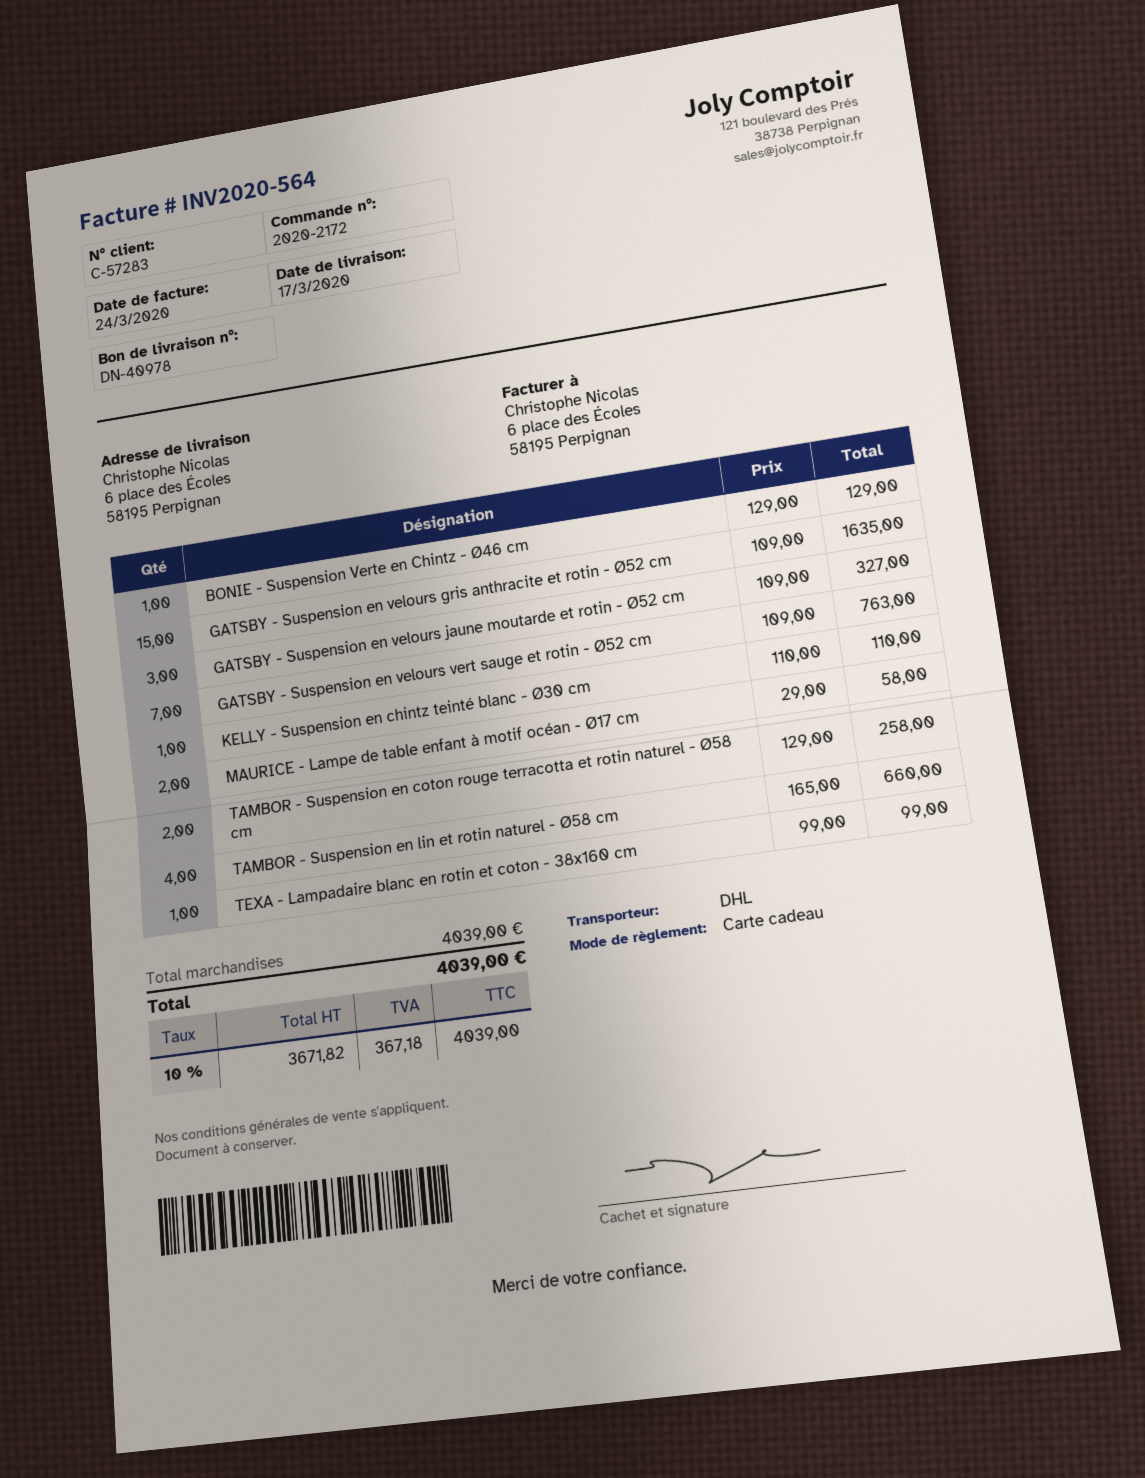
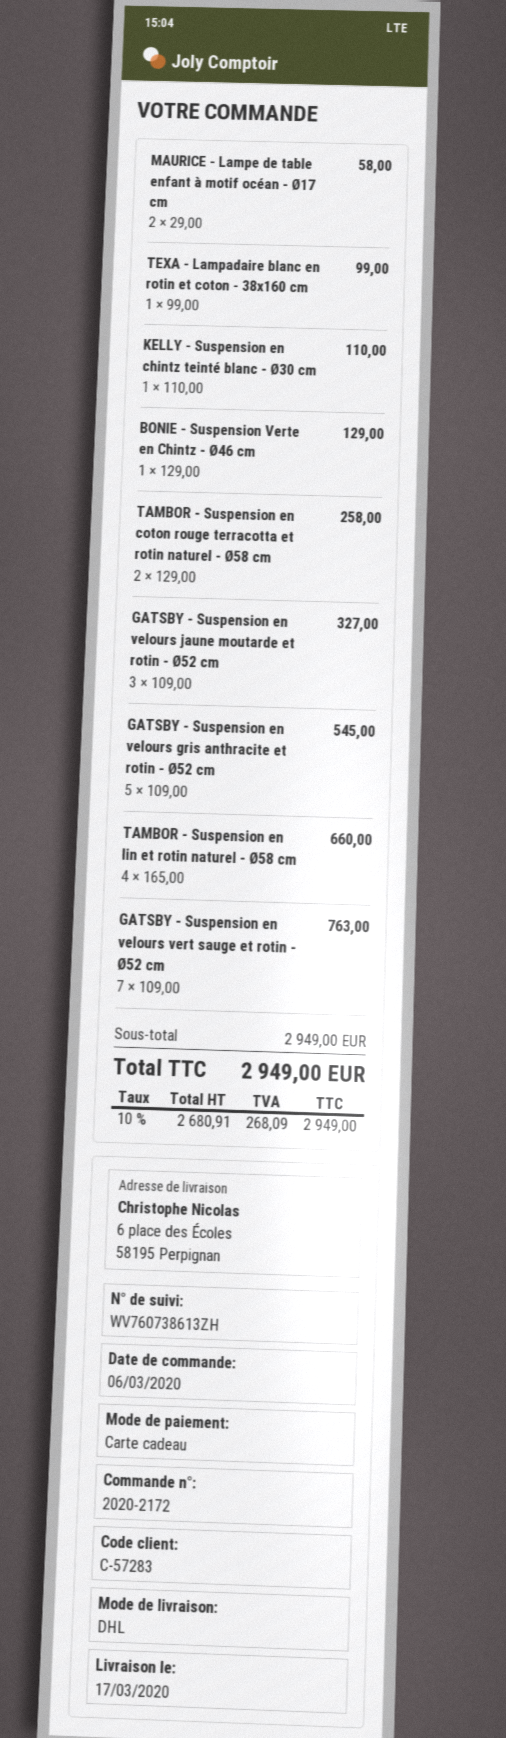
GATSBY - Suspension en velours gris anthracite et rotin - Ø52 cm: 15 x 109.00 = 1635.00 -> 5 x 109.00 = 545.00
subtotal: 4039.00 -> 2949.00
net: 3671.82 -> 2680.91
tax: 10% = 367.18 -> 10% = 268.09
total: 4039.00 -> 2949.00

